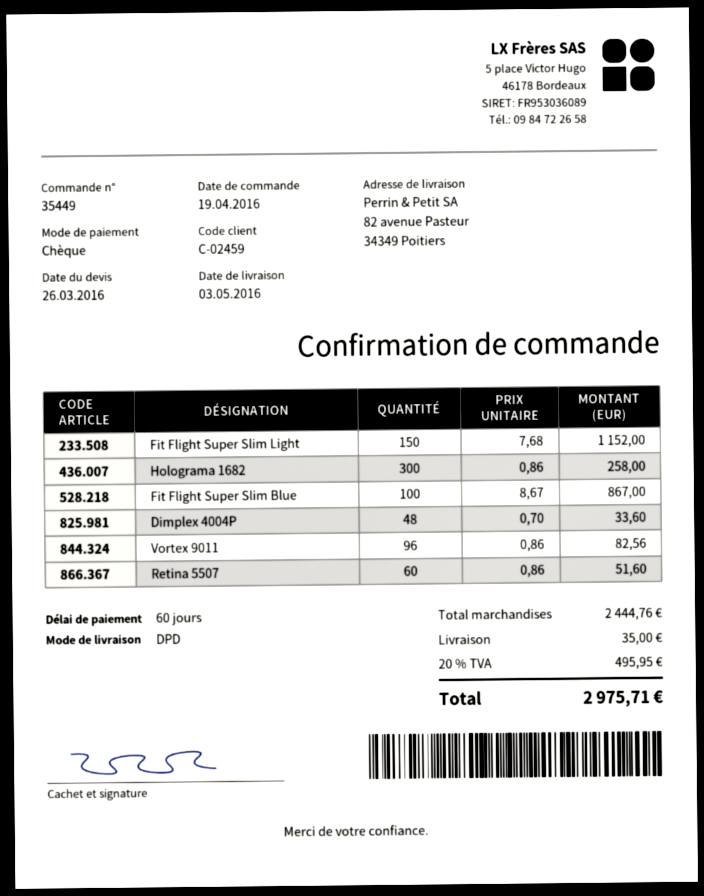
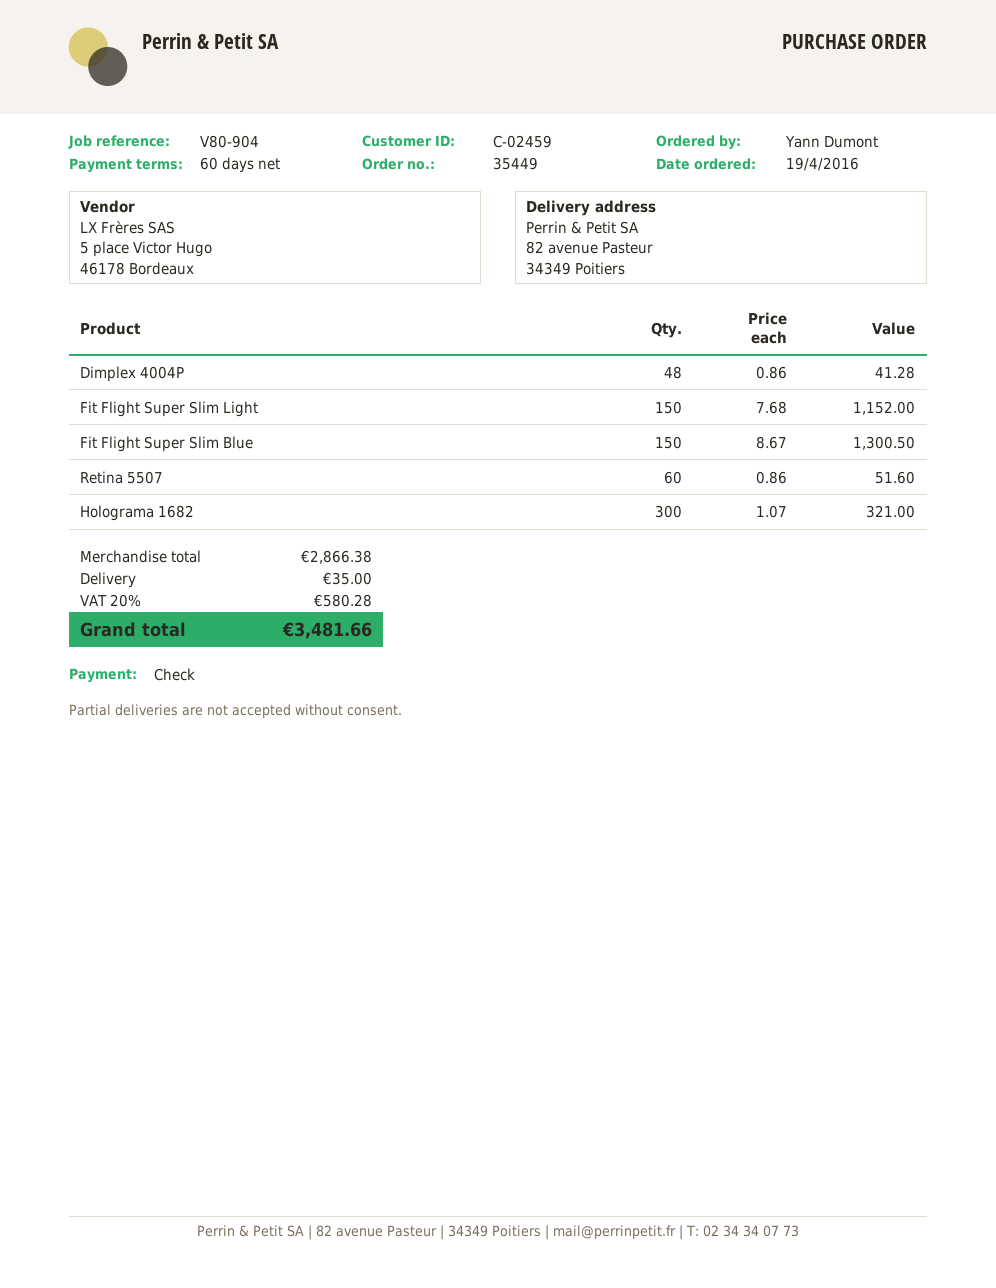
Holograma 1682: 300 x 0.86 = 258.00 -> 300 x 1.07 = 321.00
Fit Flight Super Slim Blue: 100 x 8.67 = 867.00 -> 150 x 8.67 = 1300.50
Dimplex 4004P: 48 x 0.70 = 33.60 -> 48 x 0.86 = 41.28
Vortex 9011: 96 x 0.86 = 82.56 -> none
subtotal: 2444.76 -> 2866.38
tax: 20% = 495.95 -> 20% = 580.28
total: 2975.71 -> 3481.66

